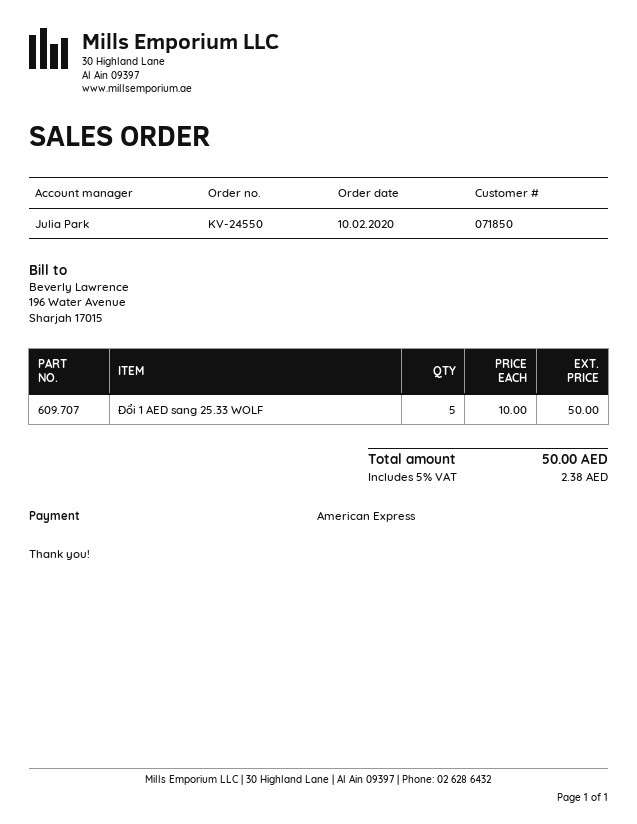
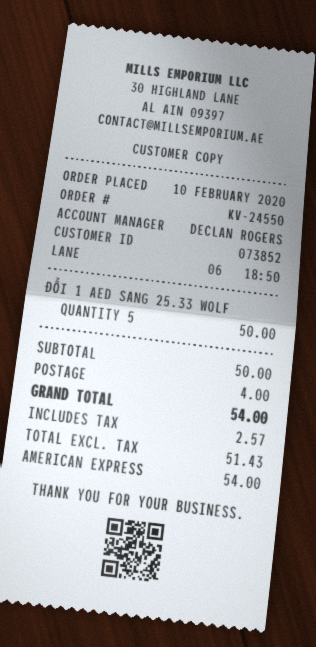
customer number: 071850 -> 073852
sales rep: Julia Park -> DECLAN ROGERS
shipping: none -> 4.00
tax: 2.38 -> 2.57
total: 50.00 -> 54.00

